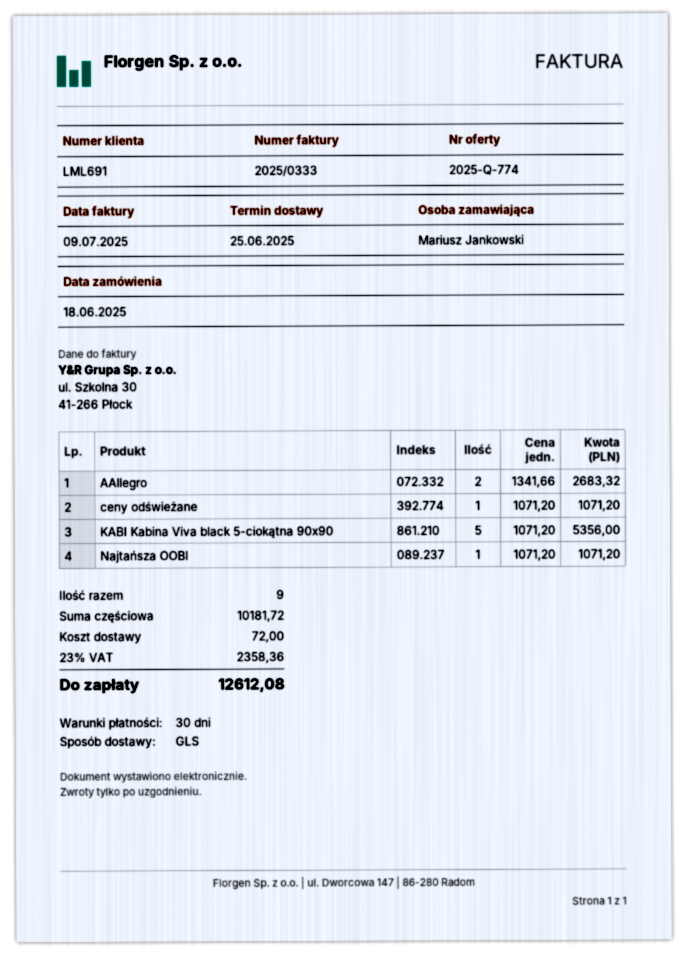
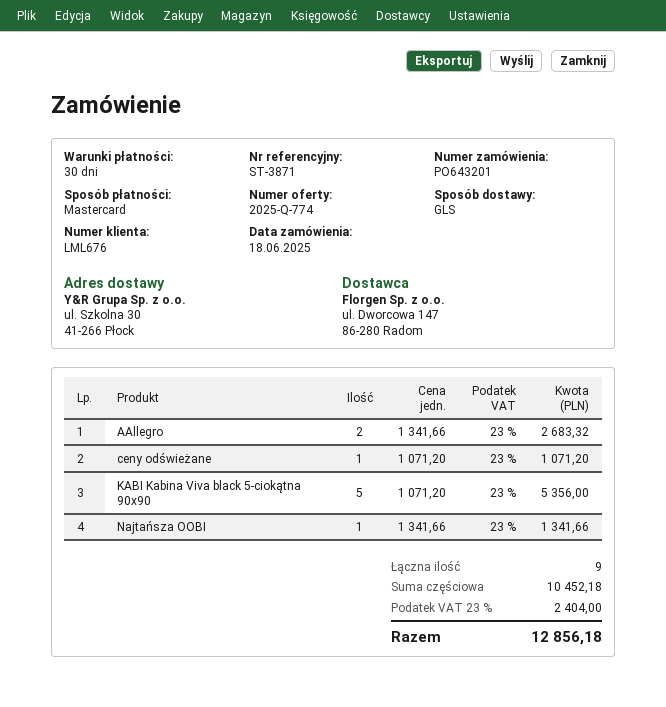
customer number: LML691 -> LML676
Najtańsza OOBI: 1 x 1071.20 = 1071.20 -> 1 x 1341.66 = 1341.66
subtotal: 10181.72 -> 10452.18
shipping: 72.00 -> none
tax: 23% = 2358.36 -> 23% = 2404.00
total: 12612.08 -> 12856.18

